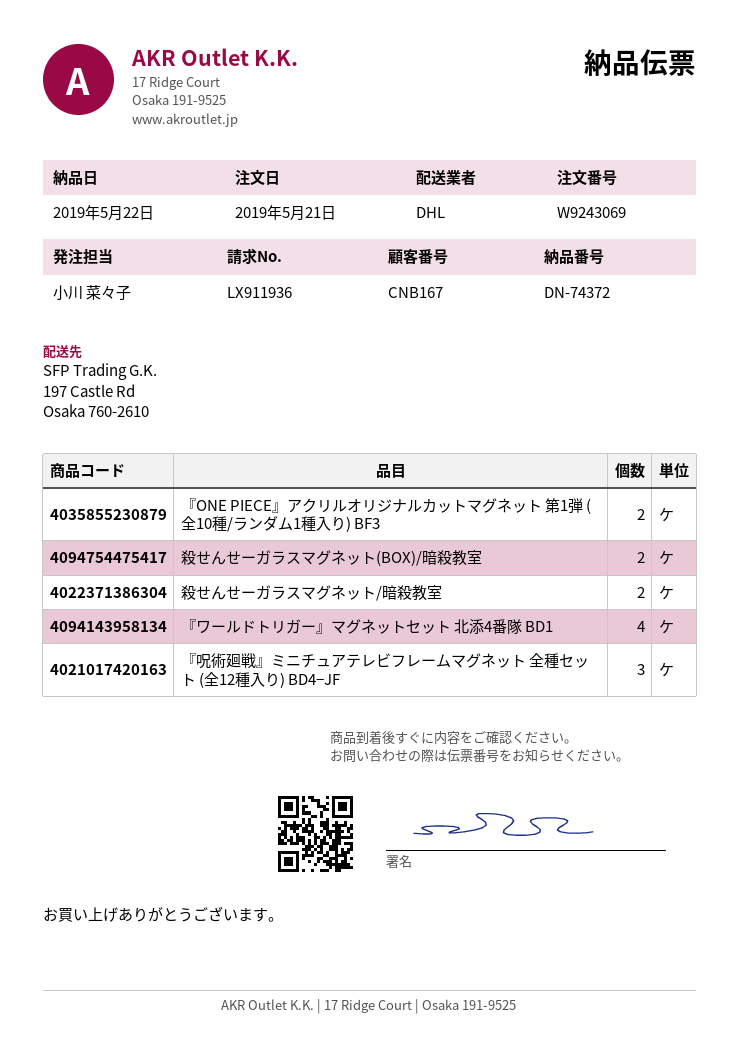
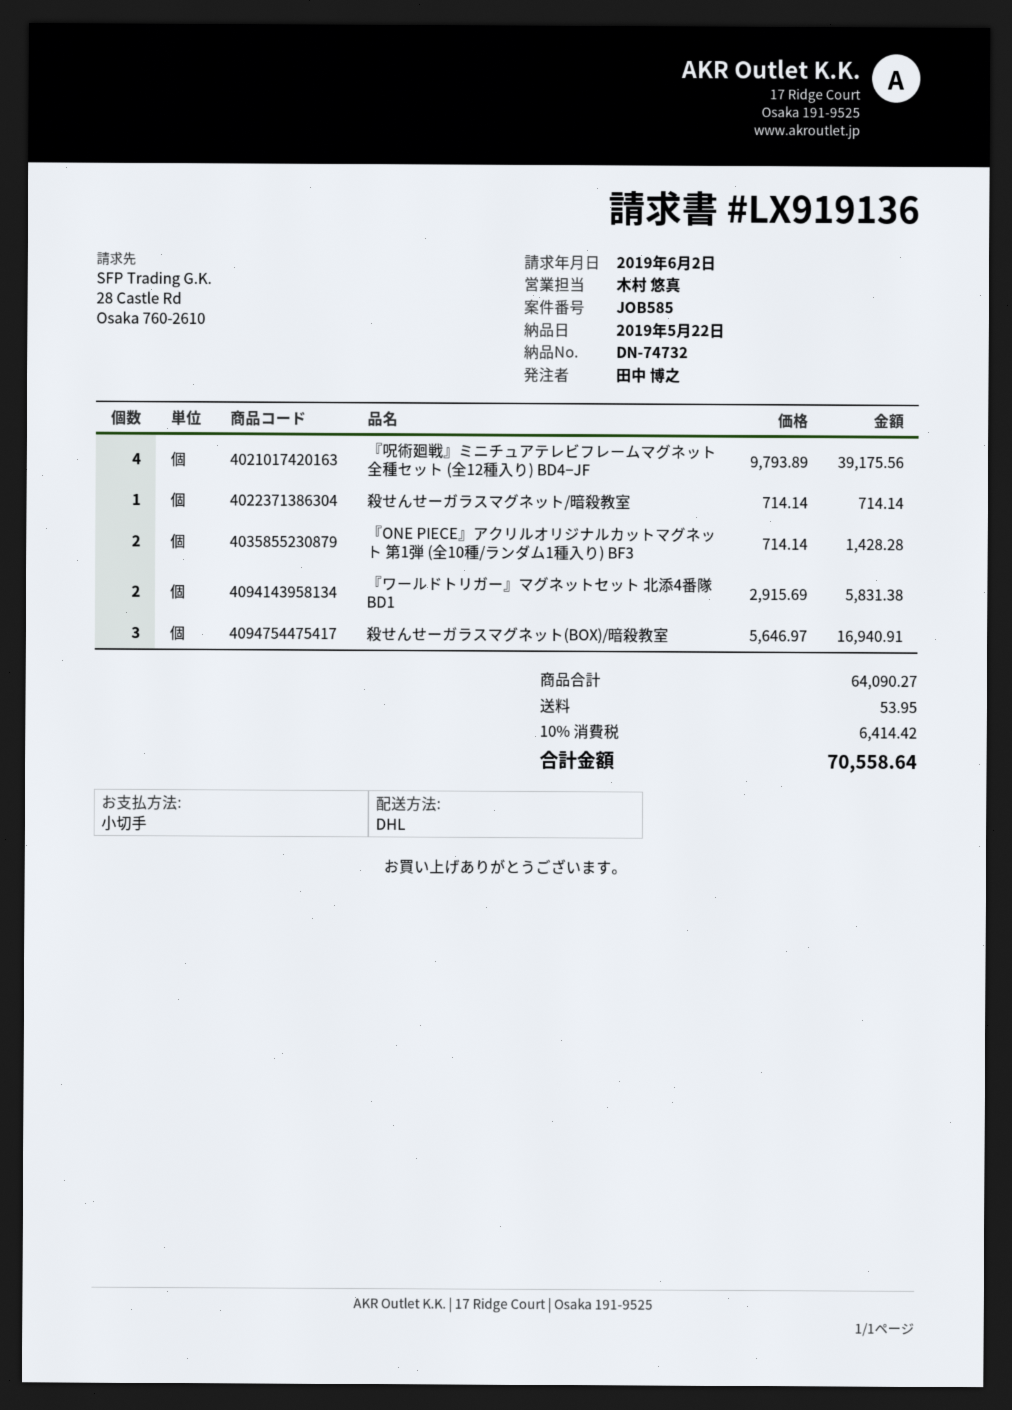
delivery note number: DN-74372 -> DN-74732
invoice number: LX911936 -> LX919136
ordered by: 小川 菜々子 -> 田中 博之
殺せんせーガラスマグネット(BOX)/暗殺教室: 2 -> 3
殺せんせーガラスマグネット/暗殺教室: 2 -> 1
『ワールドトリガー』マグネットセット 北添4番隊 BD1: 4 -> 2
『呪術廻戦』ミニチュアテレビフレームマグネット 全種セット (全12種入り) BD4−JF: 3 -> 4

